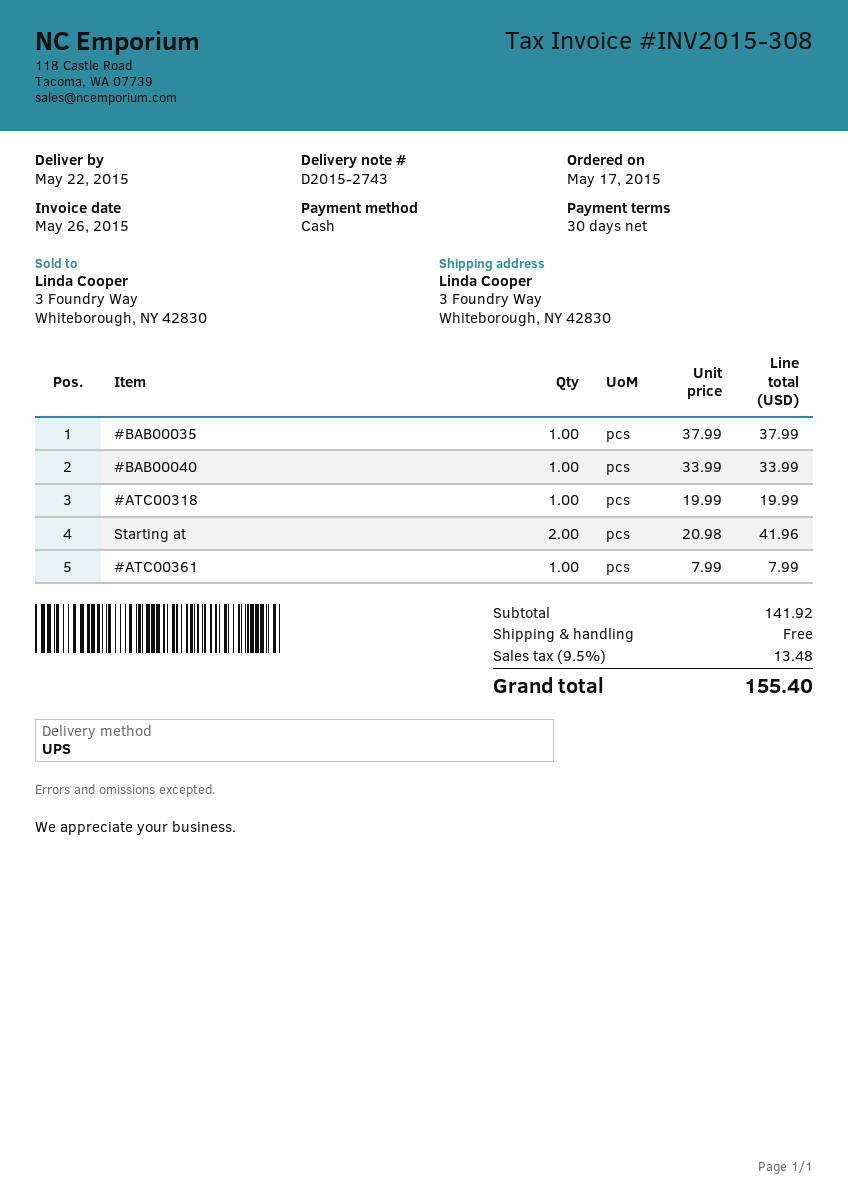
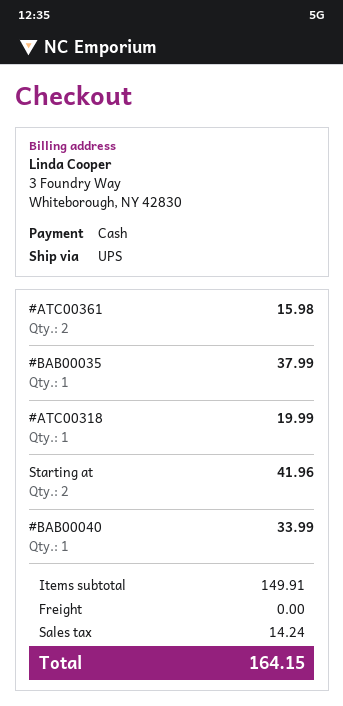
#ATC00361: 1 for 7.99 -> 2 for 15.98
subtotal: 141.92 -> 149.91
tax: 13.48 -> 14.24
total: 155.40 -> 164.15

